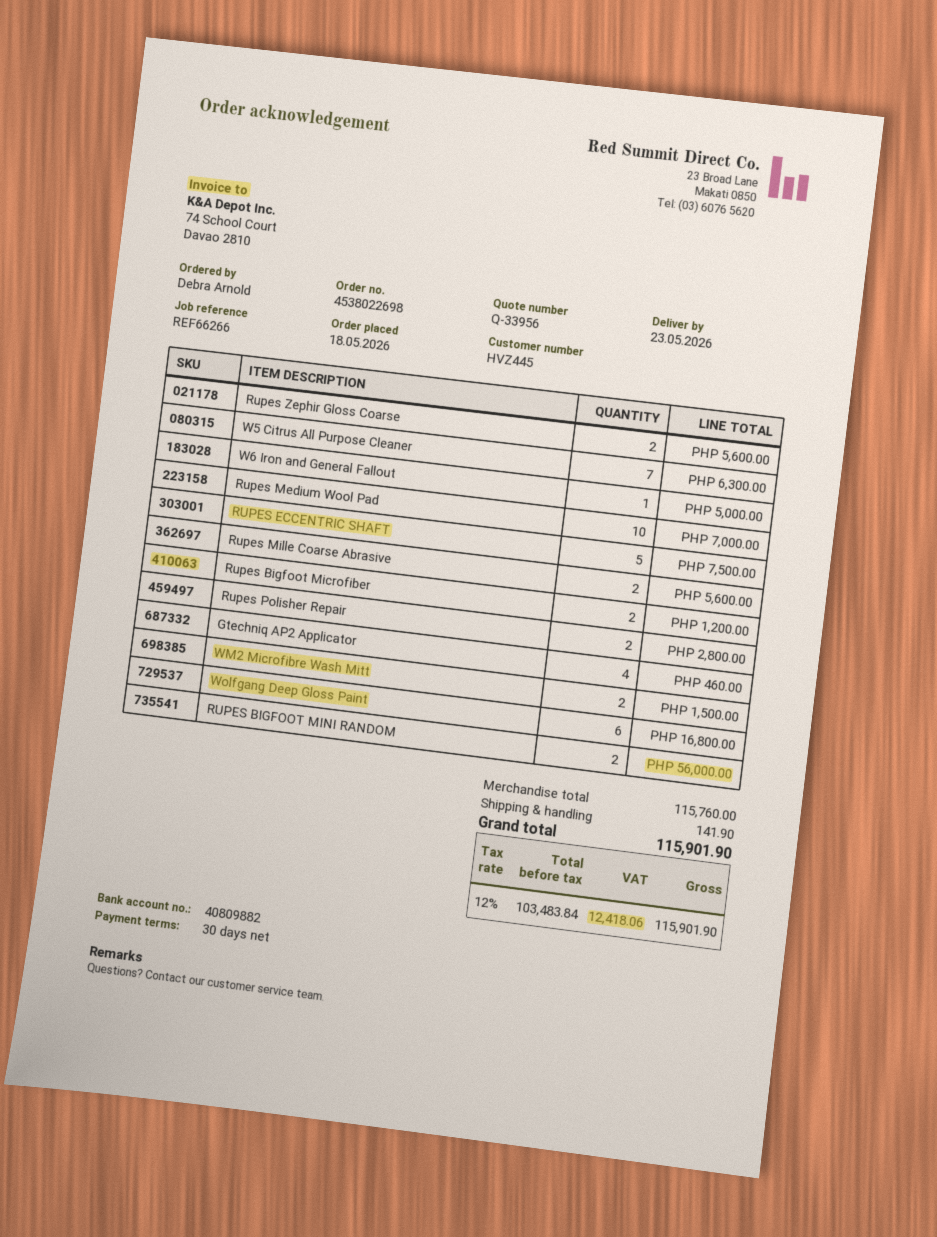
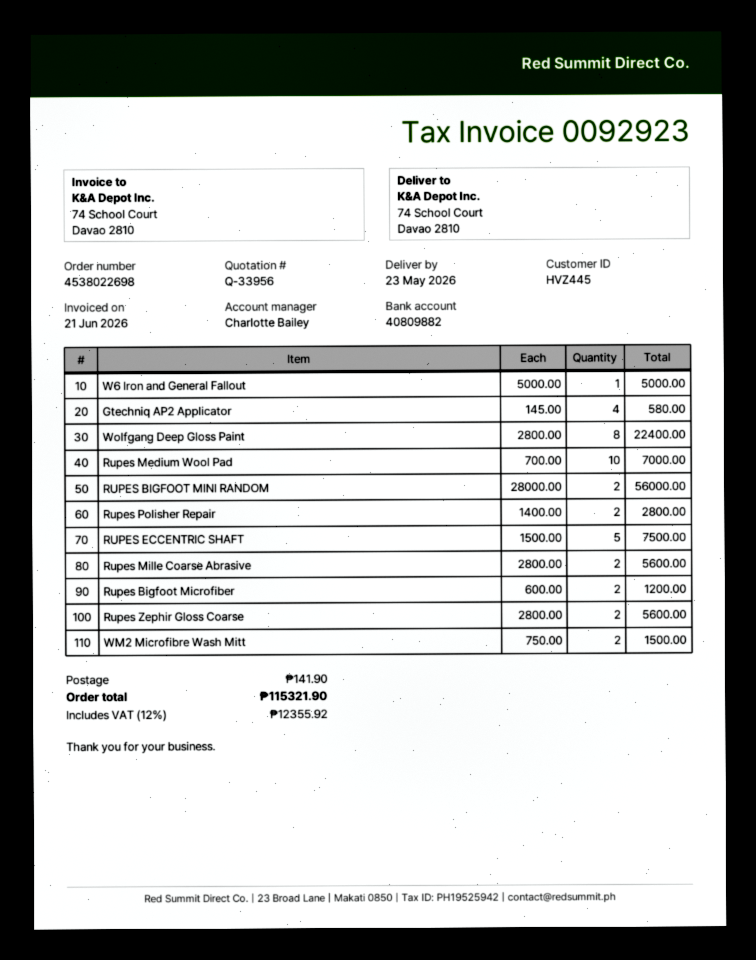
W5 Citrus All Purpose Cleaner: 7 for 6300.00 -> none
Gtechniq AP2 Applicator: 4 for 460.00 -> 4 for 580.00
Wolfgang Deep Gloss Paint: 6 for 16800.00 -> 8 for 22400.00
tax: 12% = 12418.06 -> 12% = 12355.92
total: 115901.90 -> 115321.90

